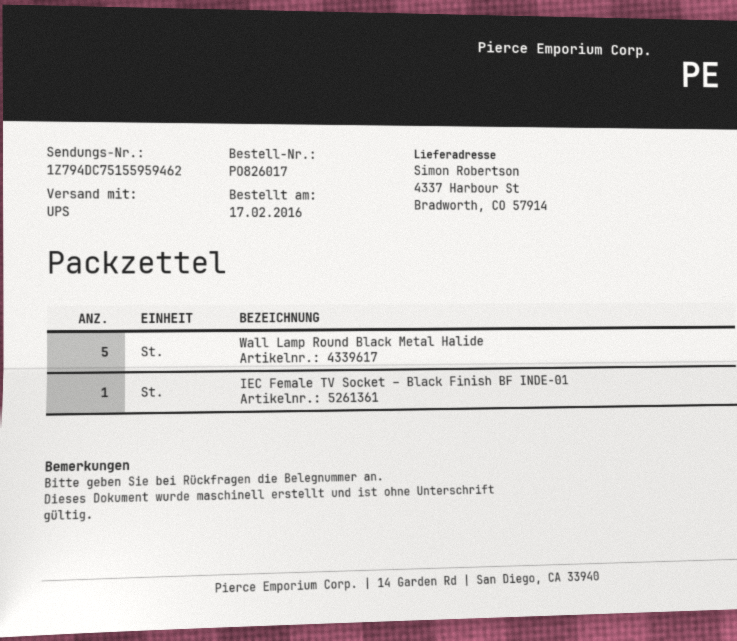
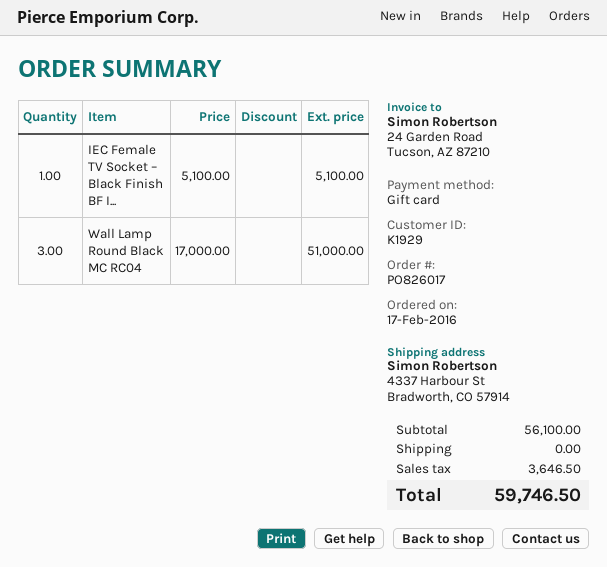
Wall Lamp Round Black Metal Halide: 5 -> none
Wall Lamp Round Black MC RC04: none -> 3

